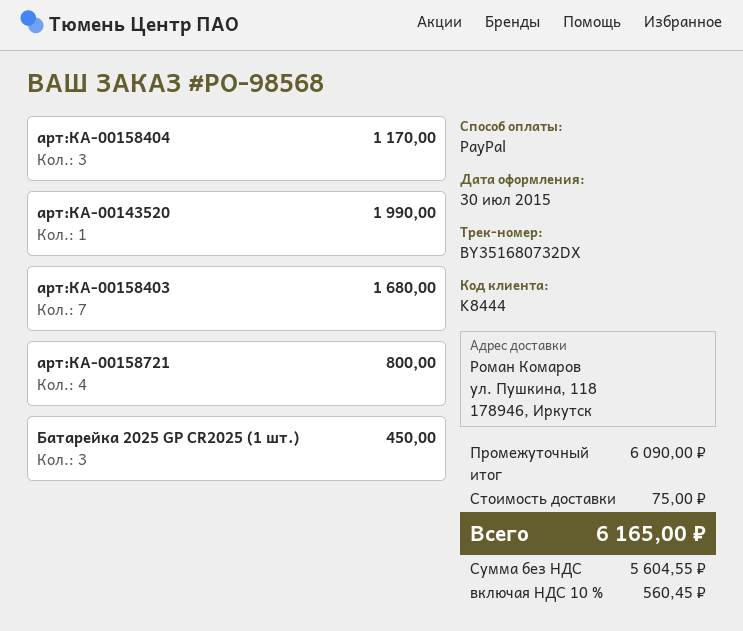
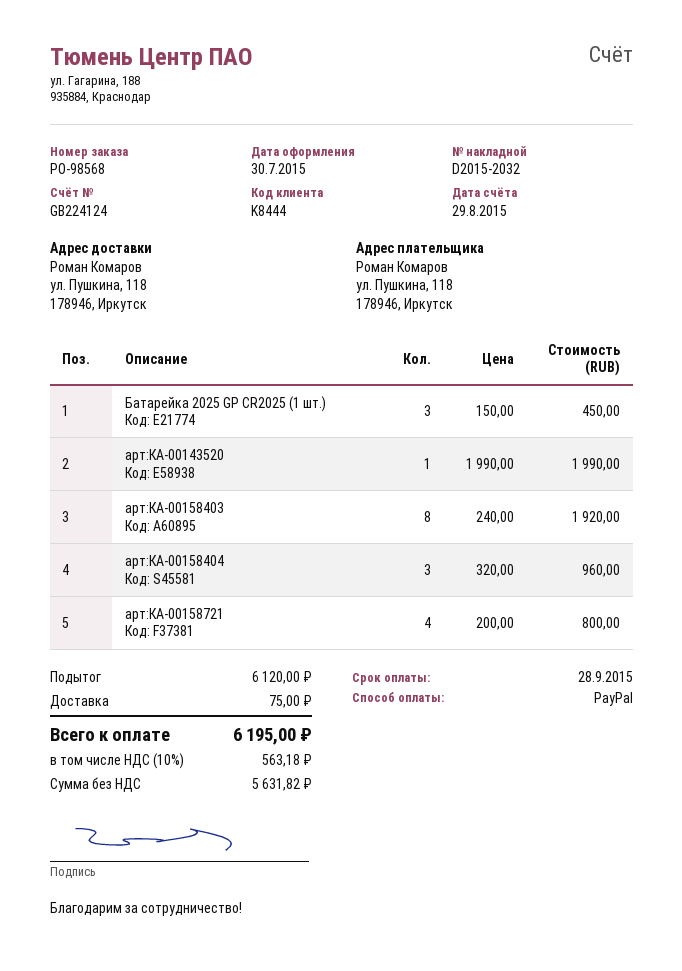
арт:КА-00158404: 3 for 1170.00 -> 3 for 960.00
арт:КА-00158403: 7 for 1680.00 -> 8 for 1920.00
subtotal: 6090.00 -> 6120.00
net: 5604.55 -> 5631.82
tax: 10% = 560.45 -> 10% = 563.18
total: 6165.00 -> 6195.00

